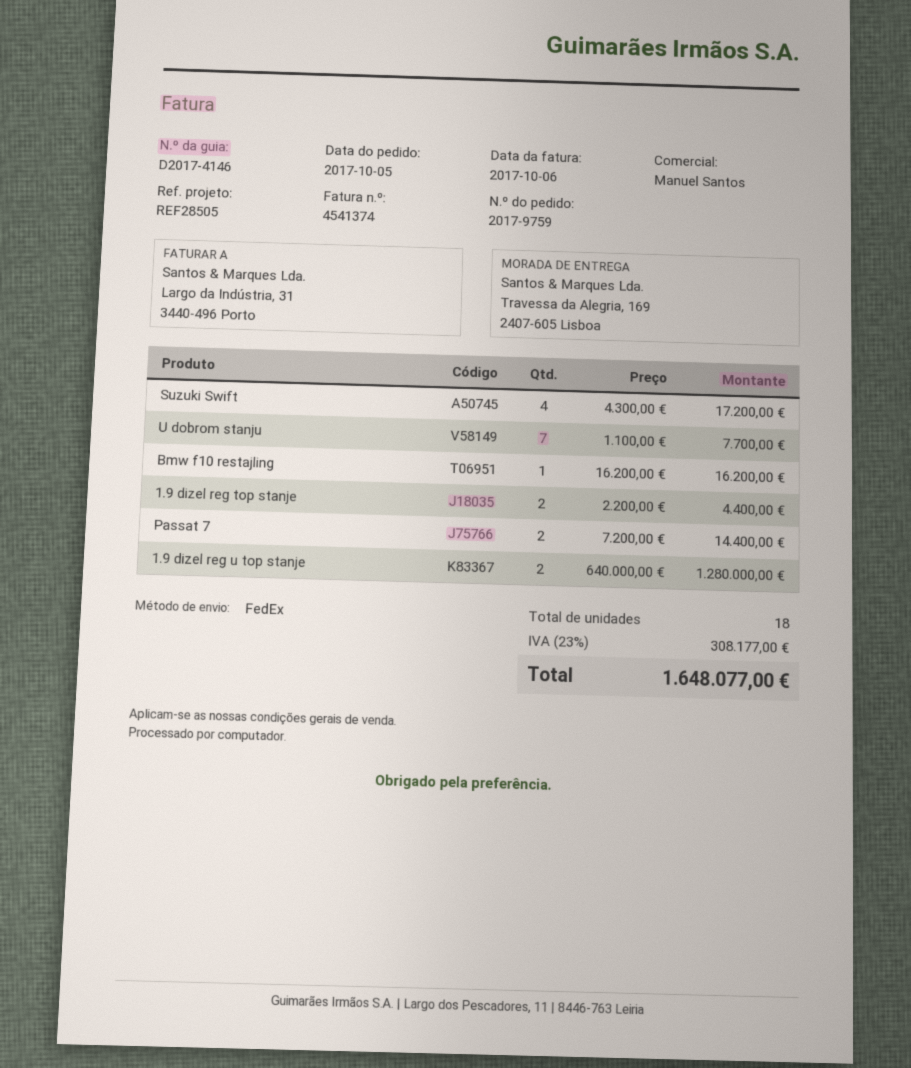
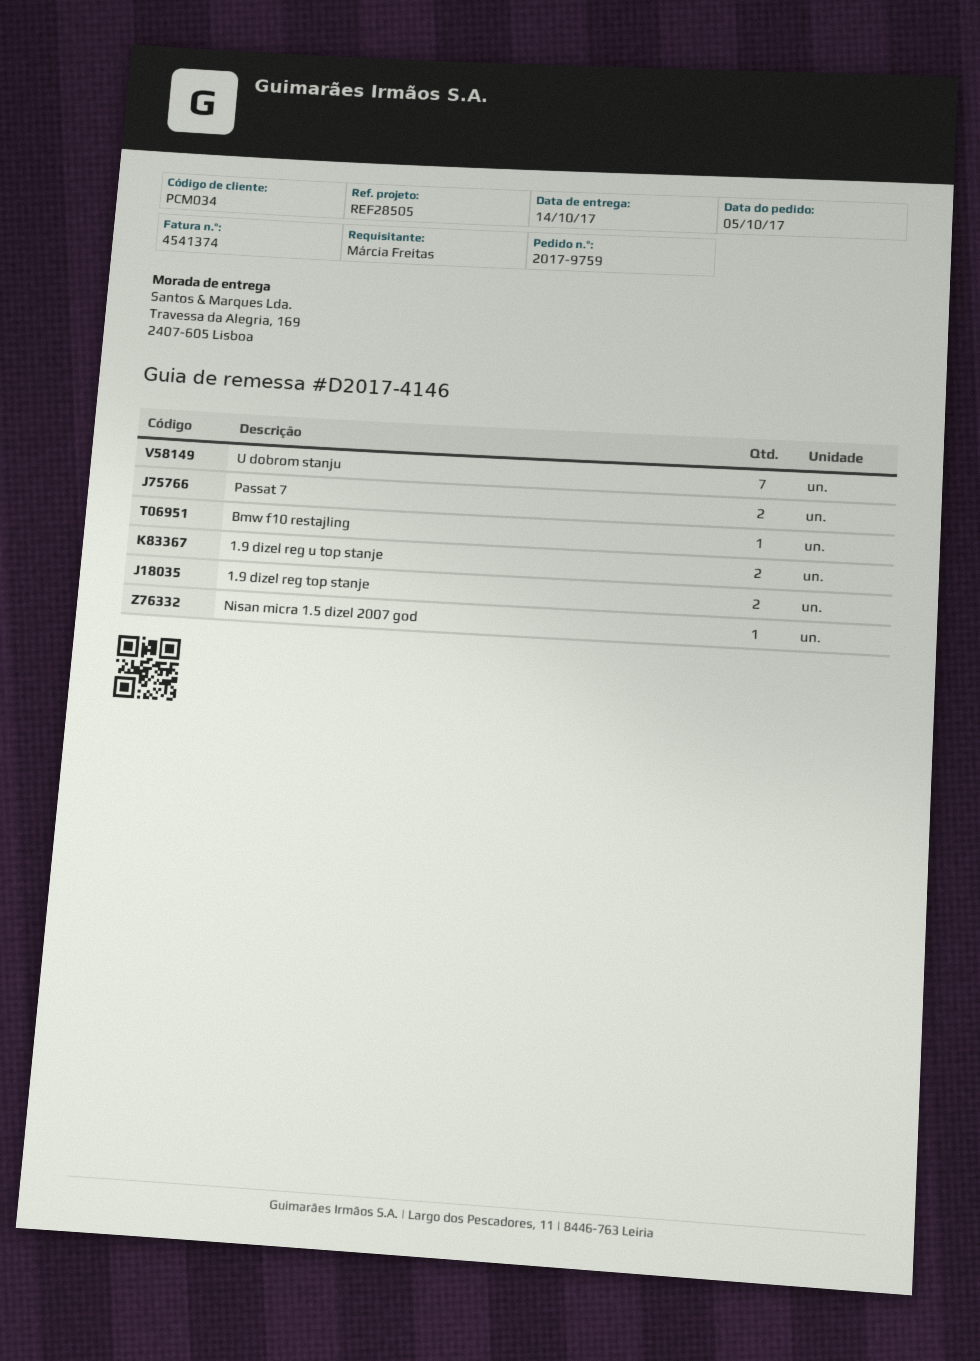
Suzuki Swift: 4 -> none
Nisan micra 1.5 dizel 2007 god: none -> 1

